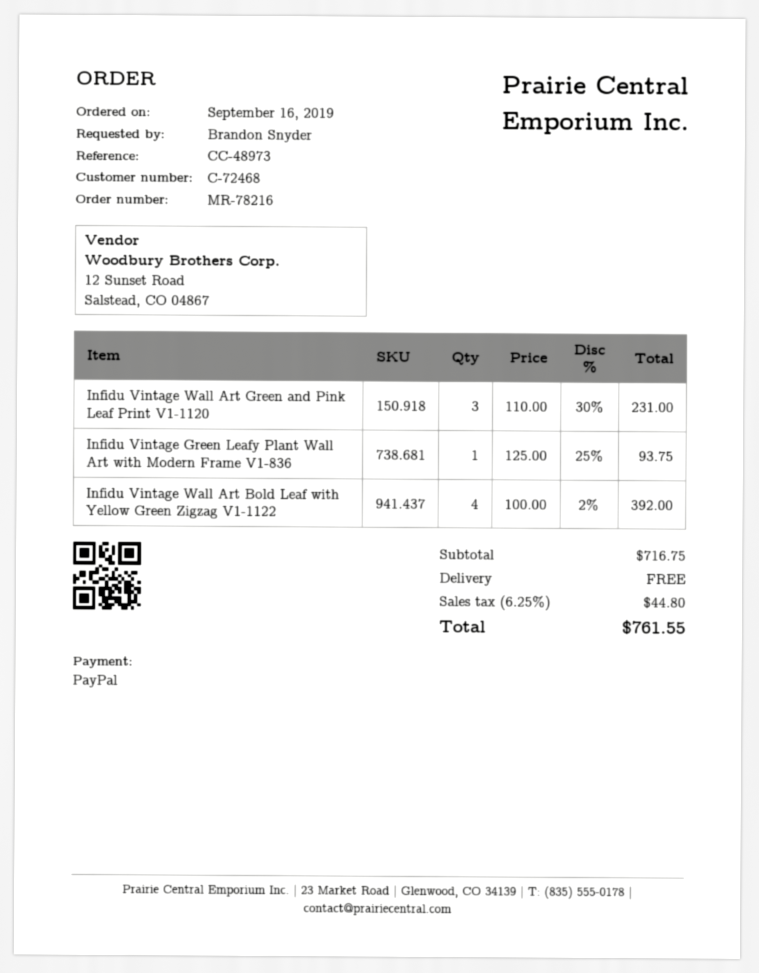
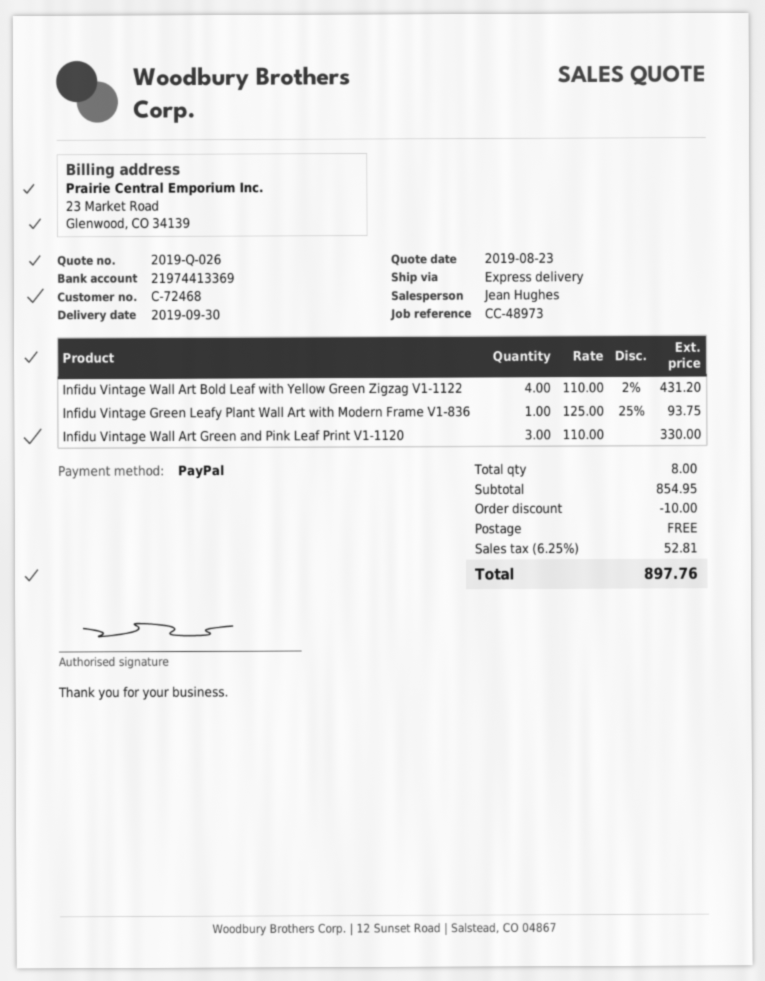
Infidu Vintage Wall Art Green and Pink Leaf Print V1-1120: 3 x 110.00 - 30% = 231.00 -> 3 x 110.00 = 330.00
Infidu Vintage Wall Art Bold Leaf with Yellow Green Zigzag V1-1122: 4 x 100.00 - 2% = 392.00 -> 4 x 110.00 - 2% = 431.20
subtotal: 716.75 -> 854.95
discount: none -> 10.00
tax: 6.25% = 44.80 -> 6.25% = 52.81
total: 761.55 -> 897.76

